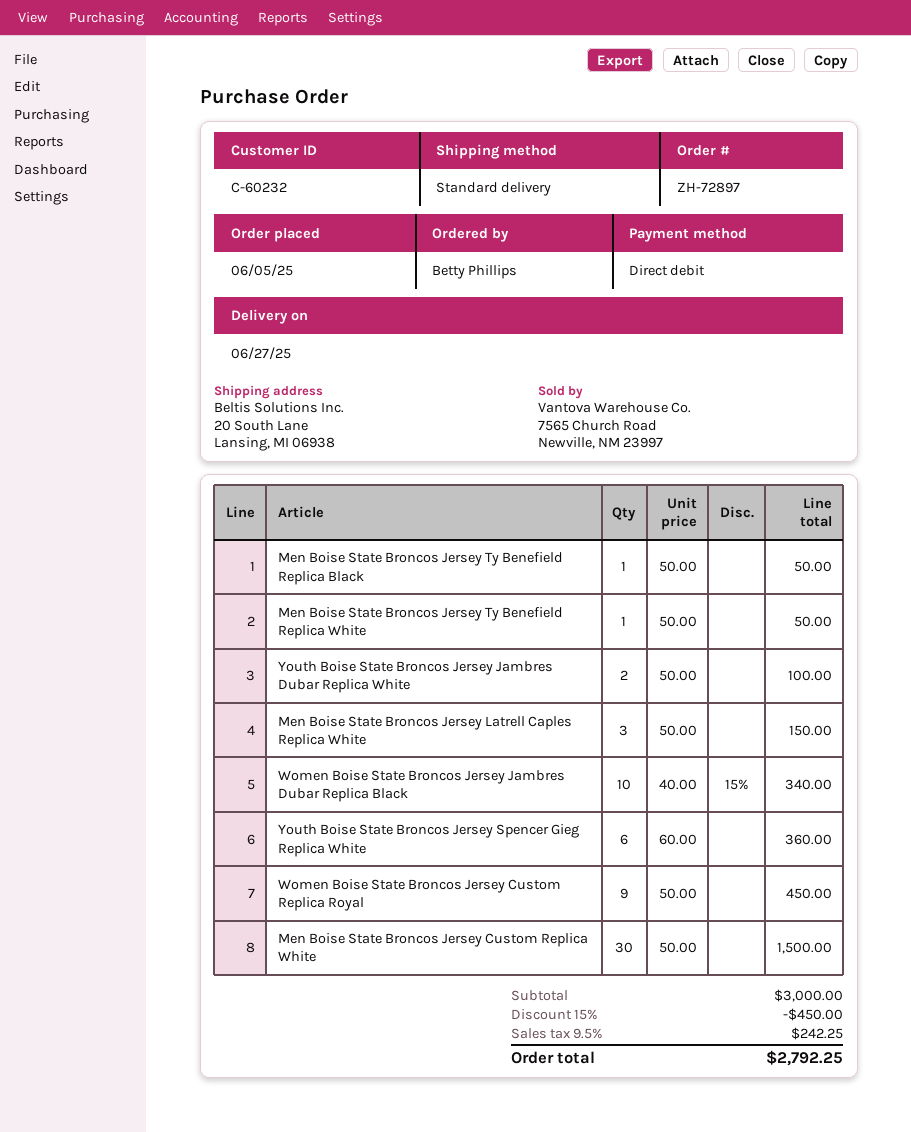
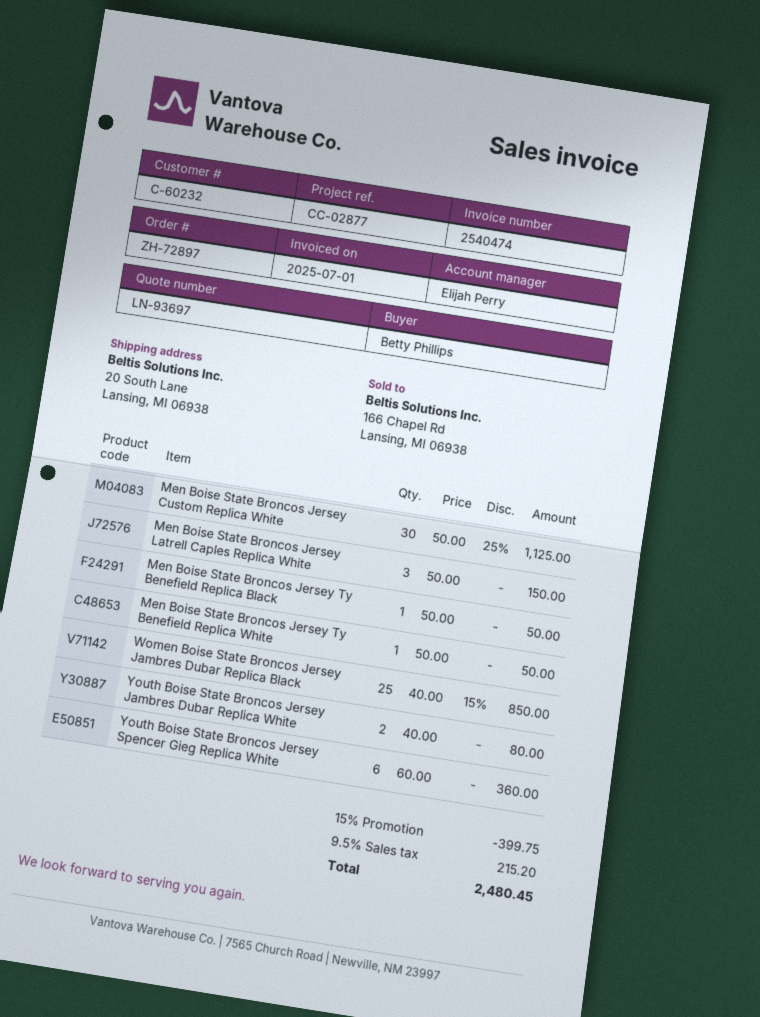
Youth Boise State Broncos Jersey Jambres Dubar Replica White: 2 x 50.00 = 100.00 -> 2 x 40.00 = 80.00
Women Boise State Broncos Jersey Jambres Dubar Replica Black: 10 x 40.00 - 15% = 340.00 -> 25 x 40.00 - 15% = 850.00
Women Boise State Broncos Jersey Custom Replica Royal: 9 x 50.00 = 450.00 -> none
Men Boise State Broncos Jersey Custom Replica White: 30 x 50.00 = 1500.00 -> 30 x 50.00 - 25% = 1125.00
discount: 15% = 450.00 -> 15% = 399.75
tax: 9.5% = 242.25 -> 9.5% = 215.20
total: 2792.25 -> 2480.45

